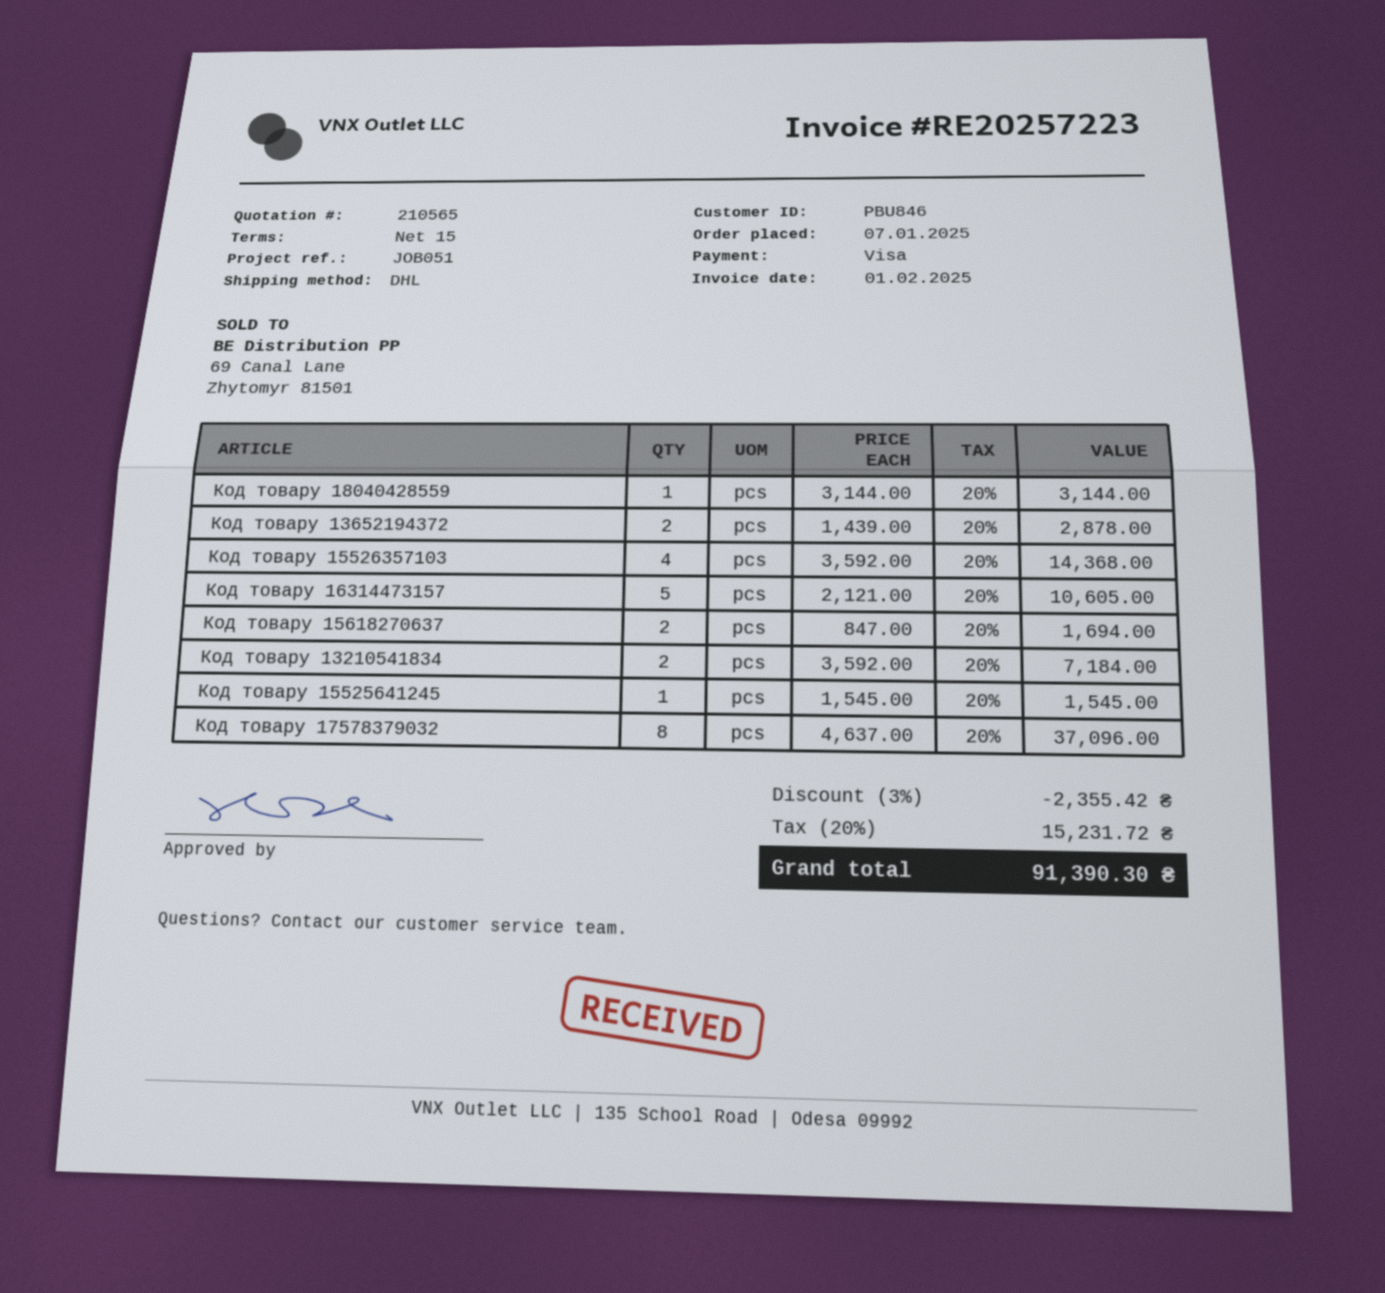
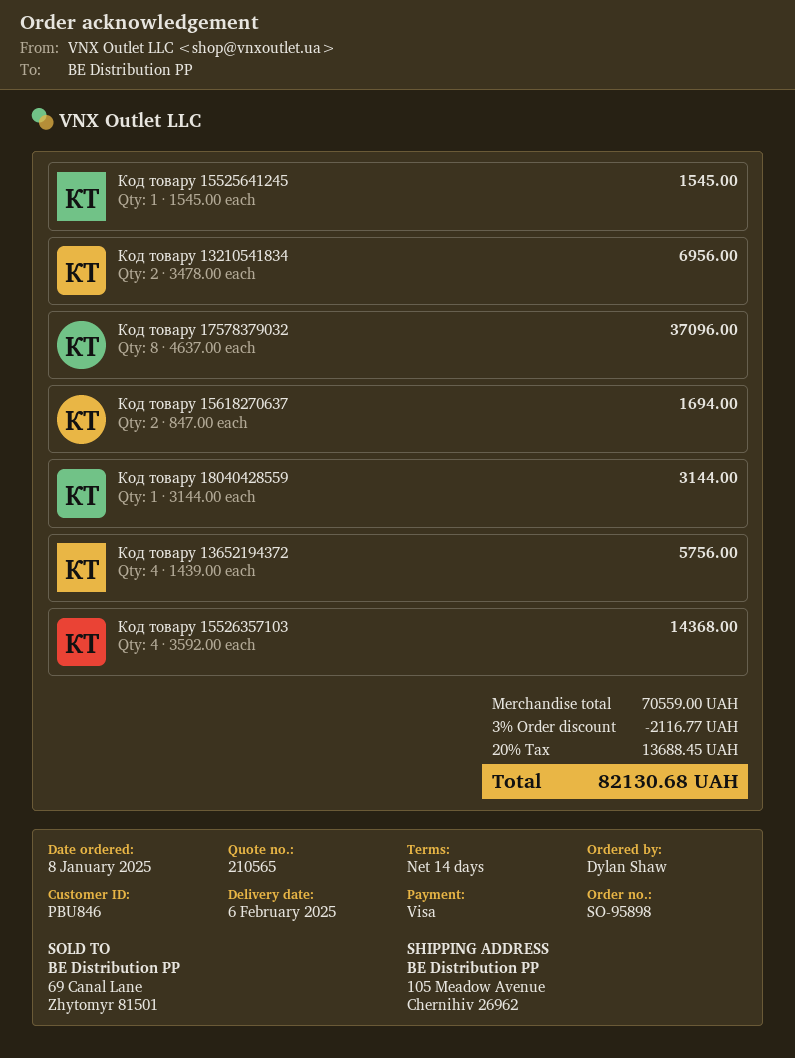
order date: 2025-01-07 -> 2025-01-08
payment terms: 15 days -> 14 days
Код товару 13652194372: 2 x 1439.00 = 2878.00 -> 4 x 1439.00 = 5756.00
Код товару 16314473157: 5 x 2121.00 = 10605.00 -> none
Код товару 13210541834: 2 x 3592.00 = 7184.00 -> 2 x 3478.00 = 6956.00
discount: 3% = 2355.42 -> 3% = 2116.77
tax: 20% = 15231.72 -> 20% = 13688.45
total: 91390.30 -> 82130.68

